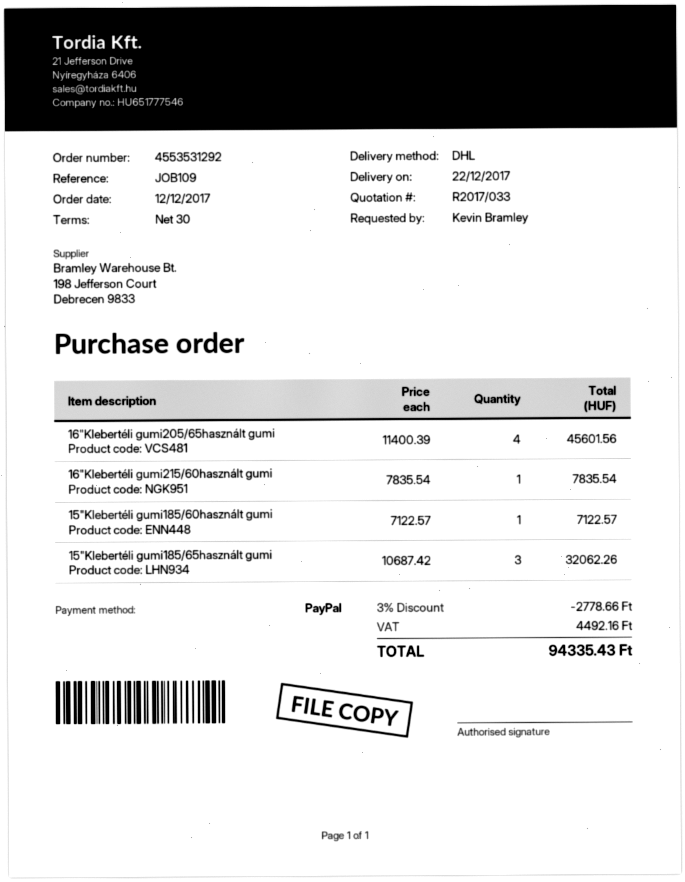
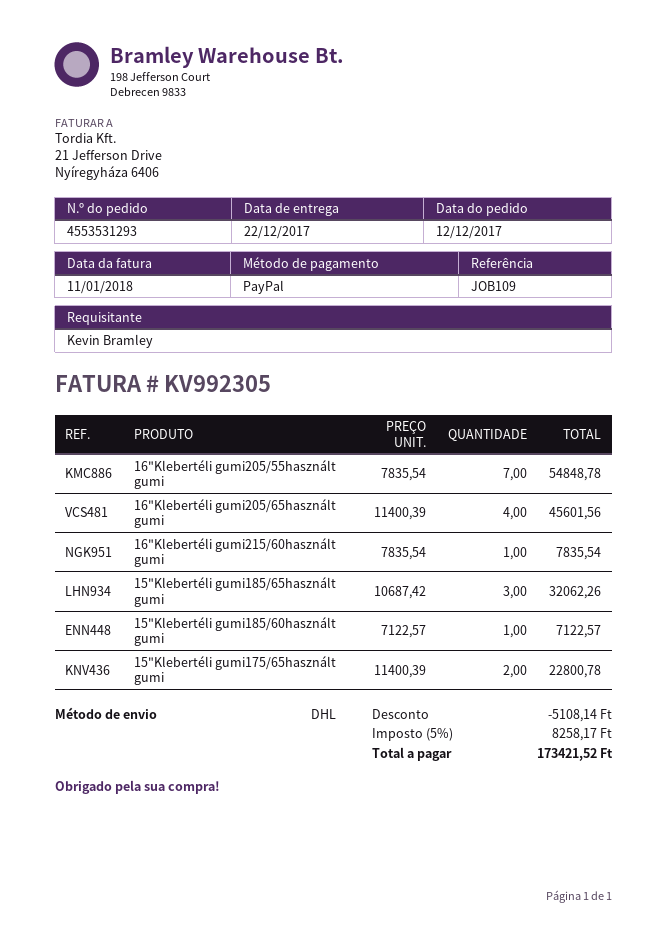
order number: 4553531292 -> 4553531293
16"Klebertéli gumi205/55használt gumi: none -> 7 x 7835.54 = 54848.78
15"Klebertéli gumi175/65használt gumi: none -> 2 x 11400.39 = 22800.78
discount: 2778.66 -> 5108.14
tax: 4492.16 -> 8258.17
total: 94335.43 -> 173421.52

